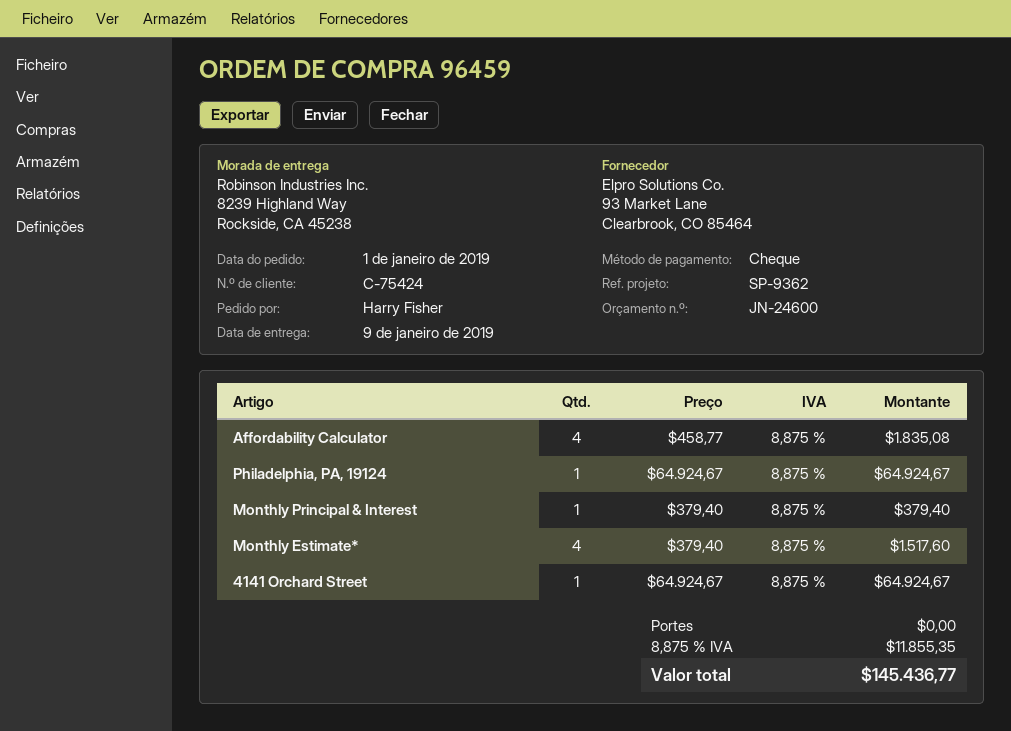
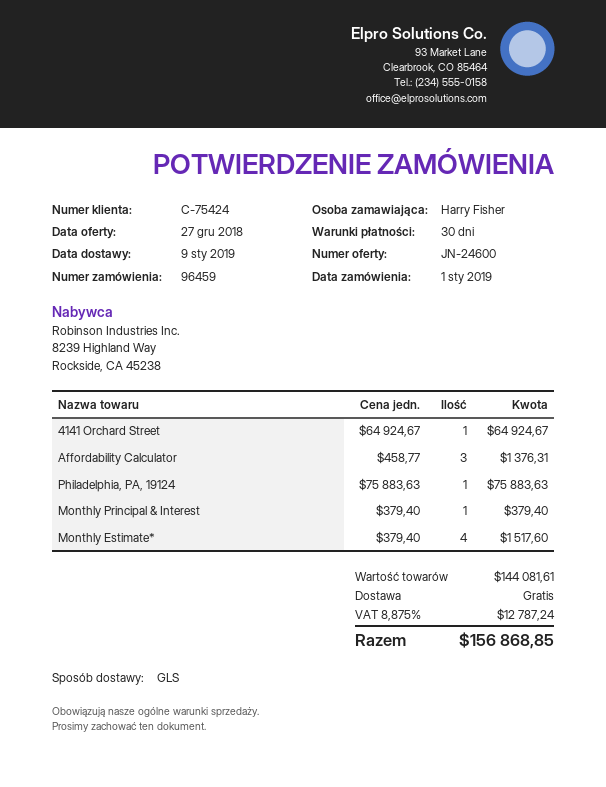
Affordability Calculator: 4 x 458.77 = 1835.08 -> 3 x 458.77 = 1376.31
Philadelphia, PA, 19124: 1 x 64924.67 = 64924.67 -> 1 x 75883.63 = 75883.63
tax: 8.875% = 11855.35 -> 8.875% = 12787.24
total: 145436.77 -> 156868.85

